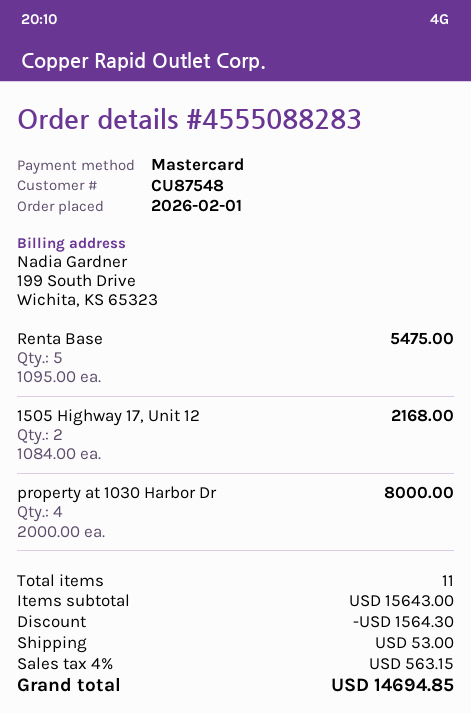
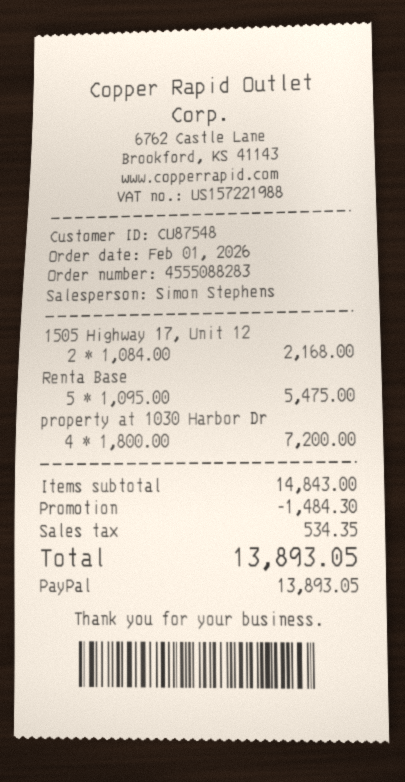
payment method: Mastercard -> PayPal
property at 1030 Harbor Dr: 4 x 2000.00 = 8000.00 -> 4 x 1800.00 = 7200.00
subtotal: 15643.00 -> 14843.00
discount: 1564.30 -> 1484.30
shipping: 53.00 -> none
tax: 563.15 -> 534.35
total: 14694.85 -> 13893.05

